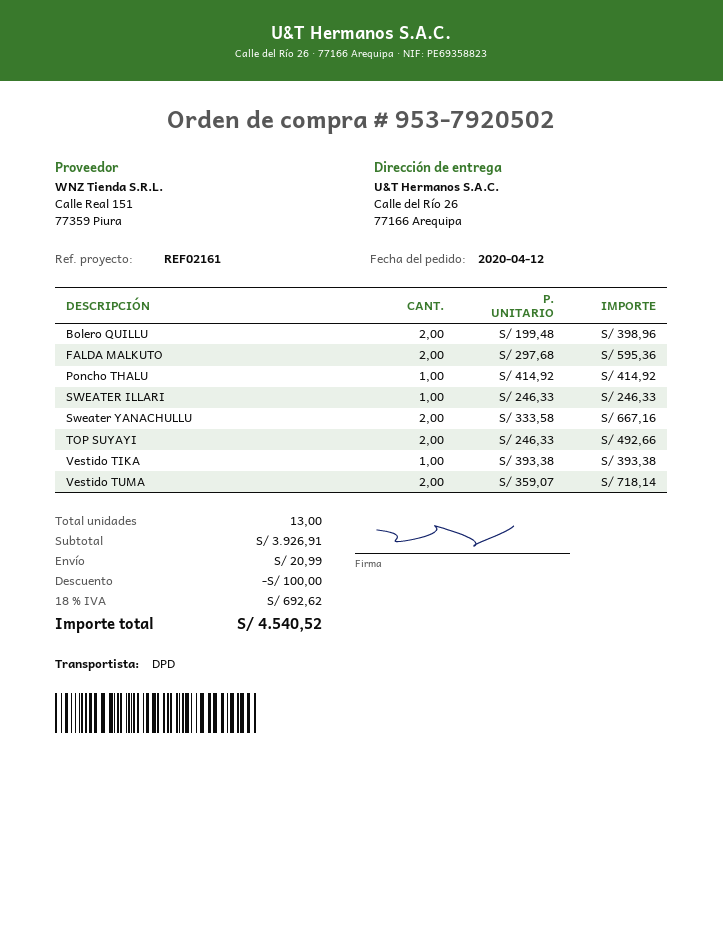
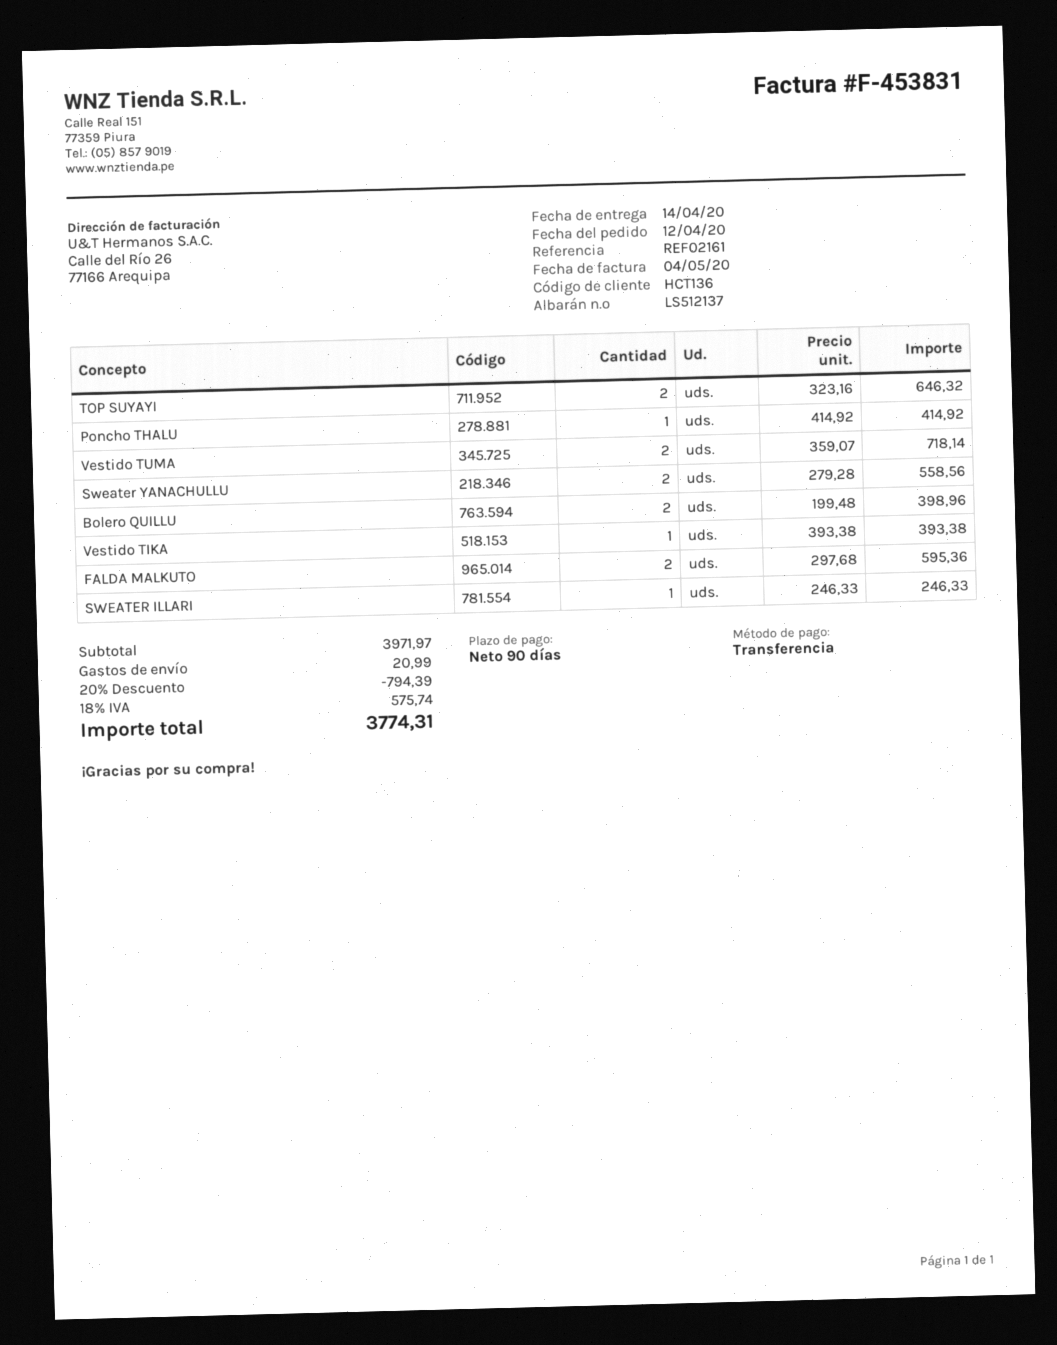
Sweater YANACHULLU: 2 x 333.58 = 667.16 -> 2 x 279.28 = 558.56
TOP SUYAYI: 2 x 246.33 = 492.66 -> 2 x 323.16 = 646.32
subtotal: 3926.91 -> 3971.97
discount: 100.00 -> 794.39
tax: 18% = 692.62 -> 18% = 575.74
total: 4540.52 -> 3774.31

